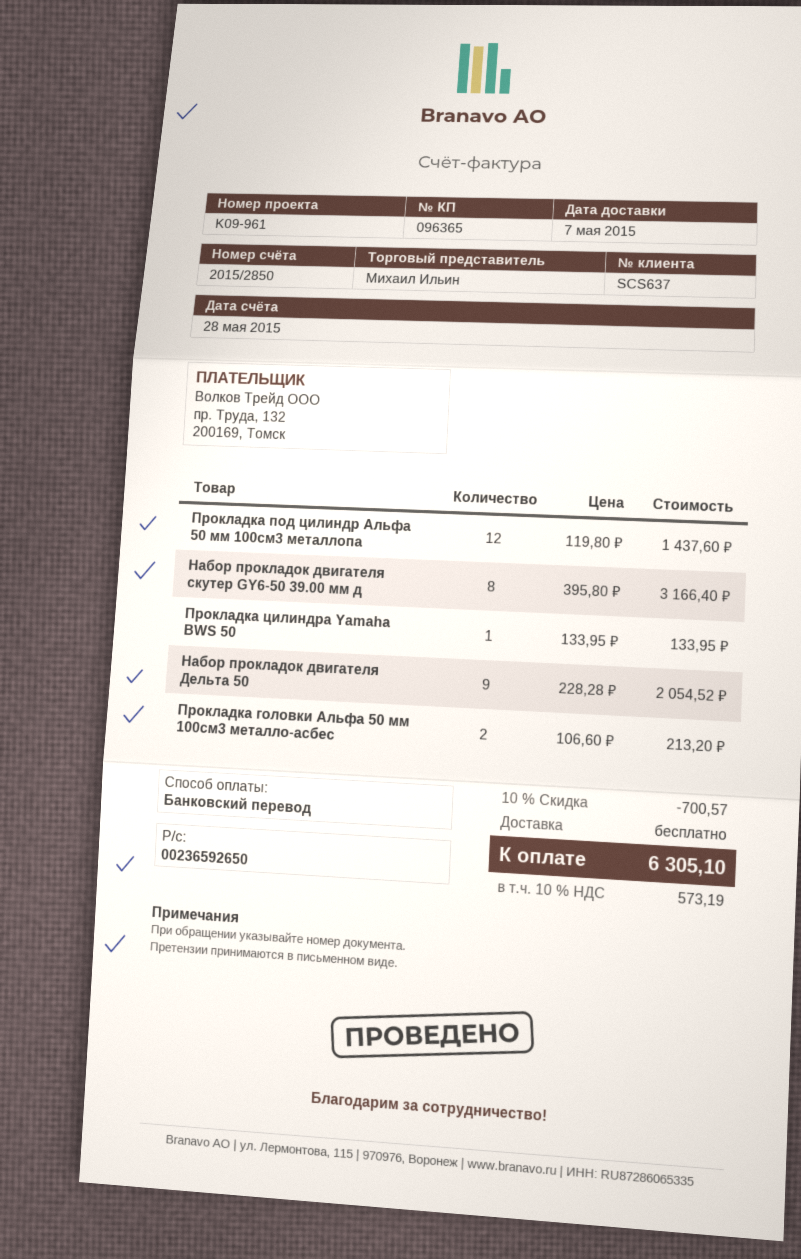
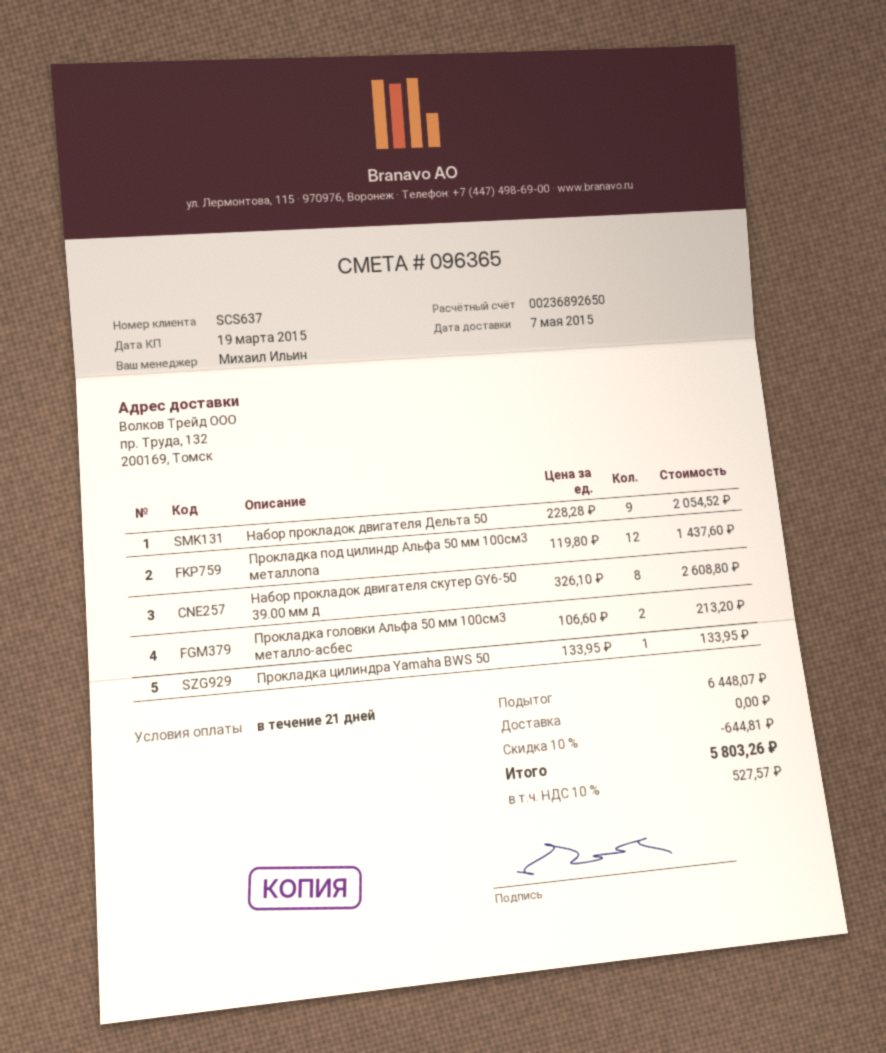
bank account: 00236592650 -> 00236892650
Набор прокладок двигателя скутер GY6-50 39.00 мм д: 8 x 395.80 = 3166.40 -> 8 x 326.10 = 2608.80
discount: 10% = 700.57 -> 10% = 644.81
tax: 10% = 573.19 -> 10% = 527.57
total: 6305.10 -> 5803.26

